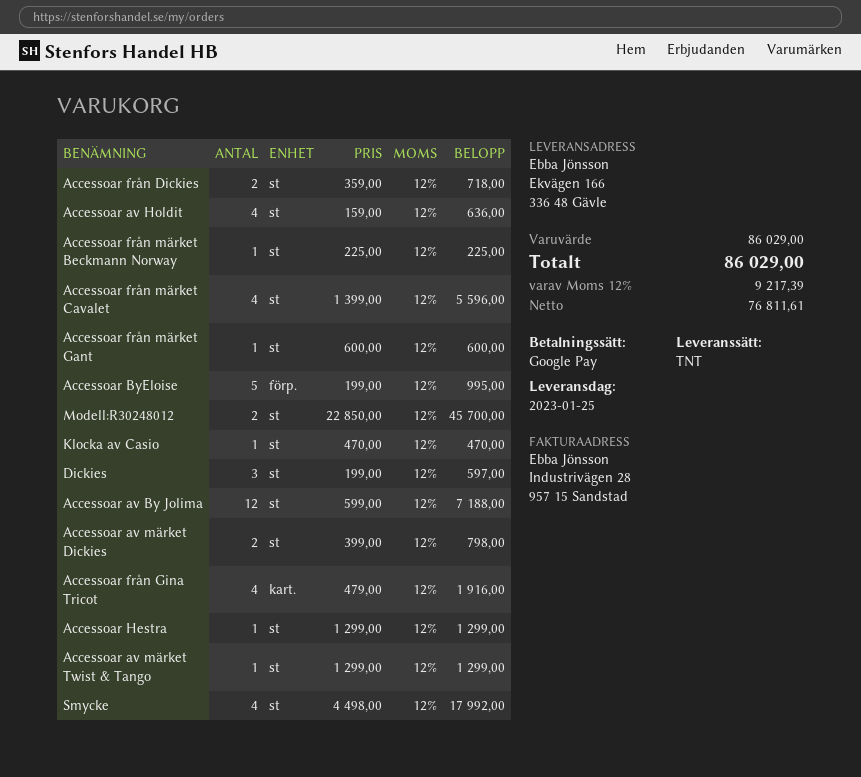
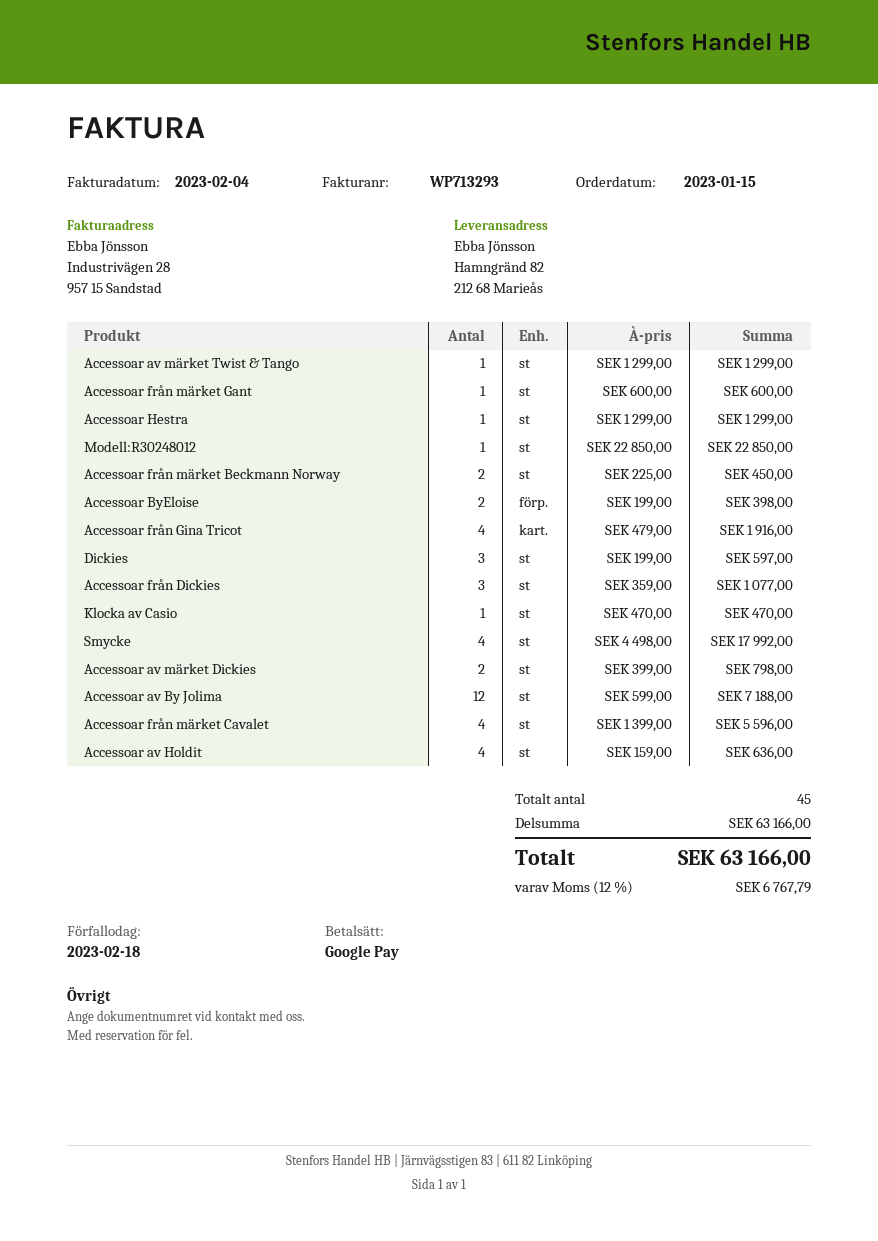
ship to: Ekvägen 166, 336 48 Gävle -> Hamngränd 82, 212 68 Marieås
Accessoar från Dickies: 2 x 359.00 = 718.00 -> 3 x 359.00 = 1077.00
Accessoar från märket Beckmann Norway: 1 x 225.00 = 225.00 -> 2 x 225.00 = 450.00
Accessoar ByEloise: 5 x 199.00 = 995.00 -> 2 x 199.00 = 398.00
Modell:R30248012: 2 x 22850.00 = 45700.00 -> 1 x 22850.00 = 22850.00
subtotal: 86029.00 -> 63166.00
tax: 12% = 9217.39 -> 12% = 6767.79
total: 86029.00 -> 63166.00

